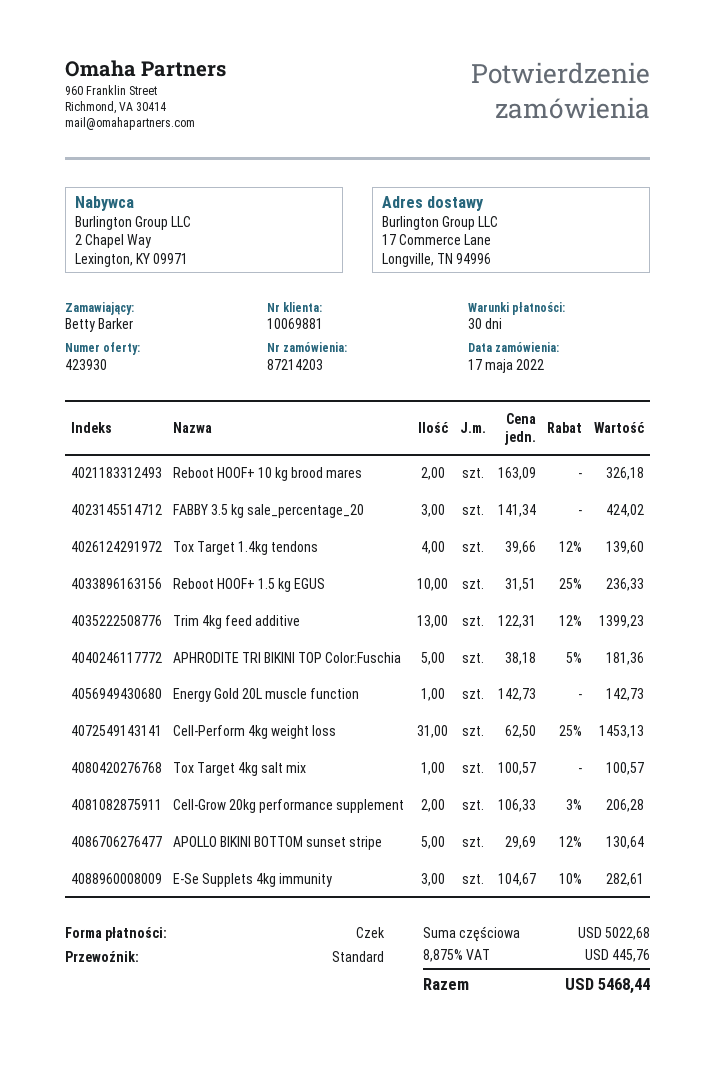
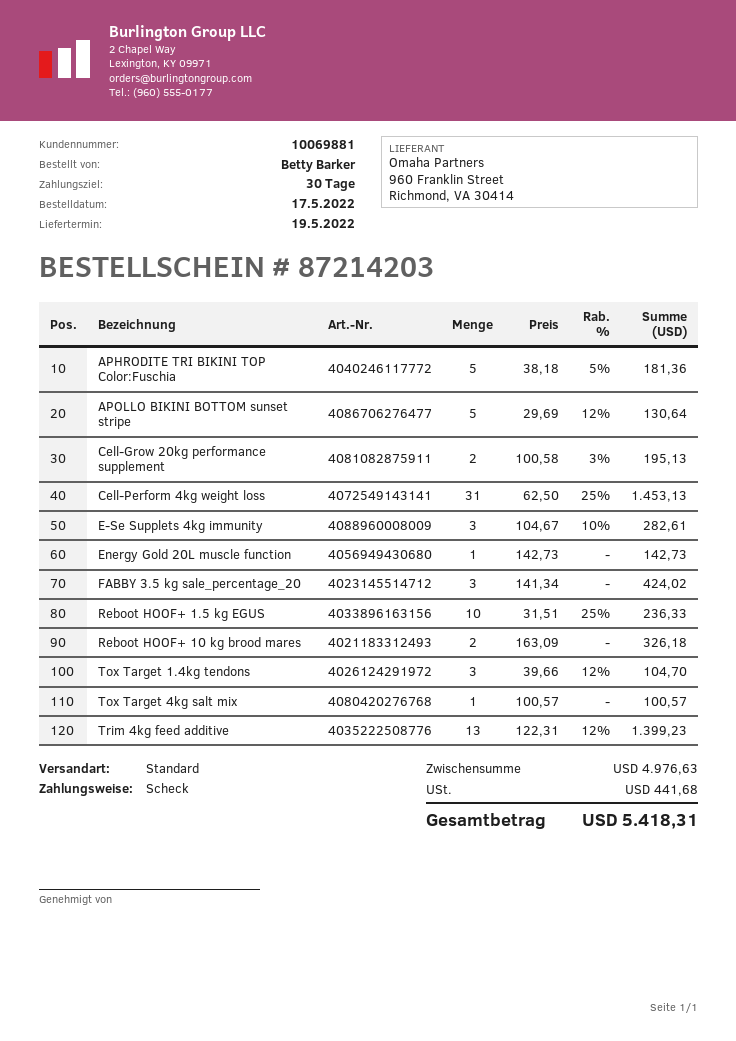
Tox Target 1.4kg tendons: 4 x 39.66 - 12% = 139.60 -> 3 x 39.66 - 12% = 104.70
Cell-Grow 20kg performance supplement: 2 x 106.33 - 3% = 206.28 -> 2 x 100.58 - 3% = 195.13
subtotal: 5022.68 -> 4976.63
tax: 445.76 -> 441.68
total: 5468.44 -> 5418.31

